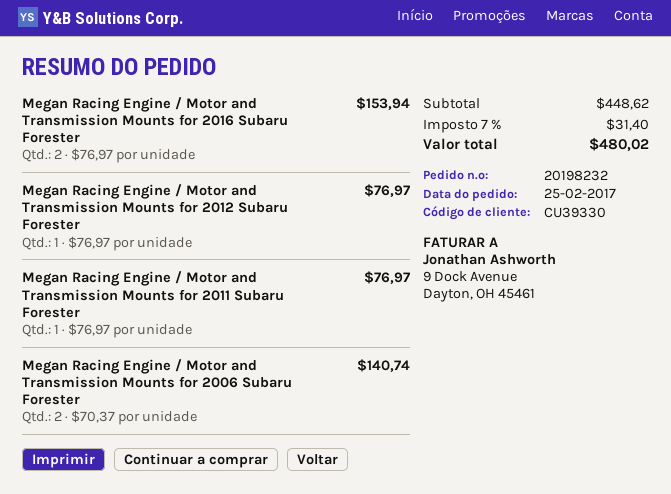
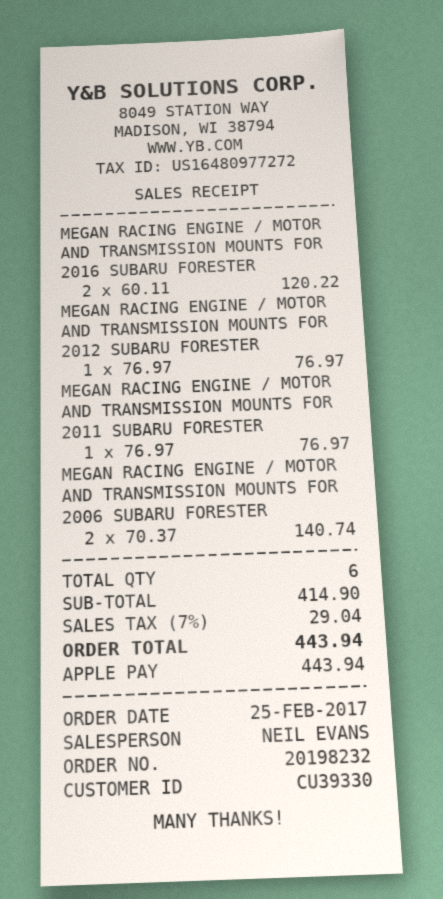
Megan Racing Engine / Motor and Transmission Mounts for 2016 Subaru Forester: 2 x 76.97 = 153.94 -> 2 x 60.11 = 120.22
subtotal: 448.62 -> 414.90
tax: 7% = 31.40 -> 7% = 29.04
total: 480.02 -> 443.94

